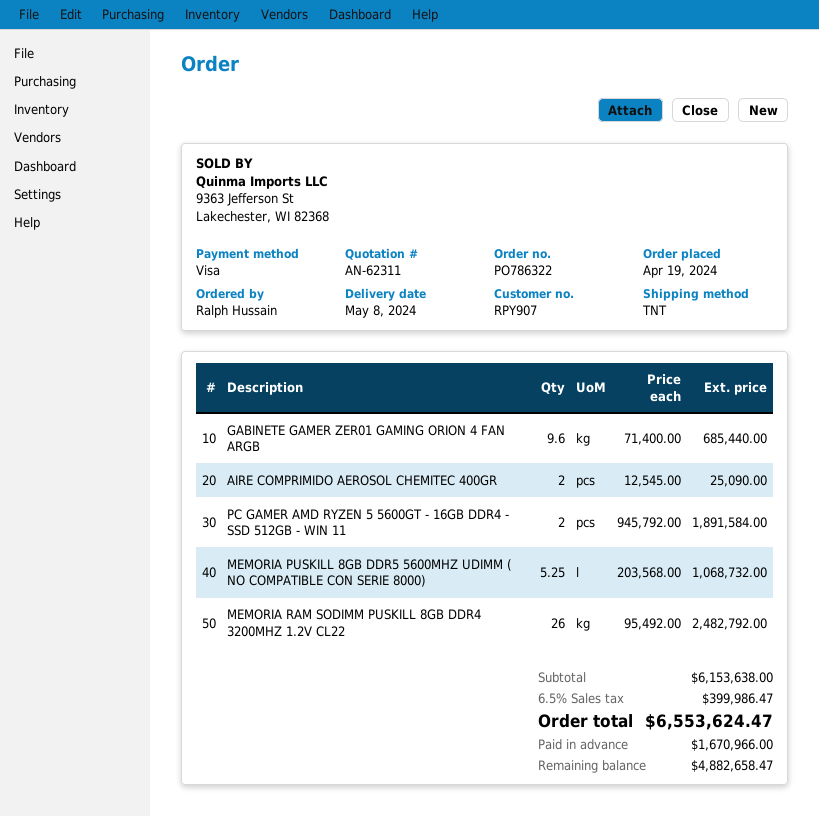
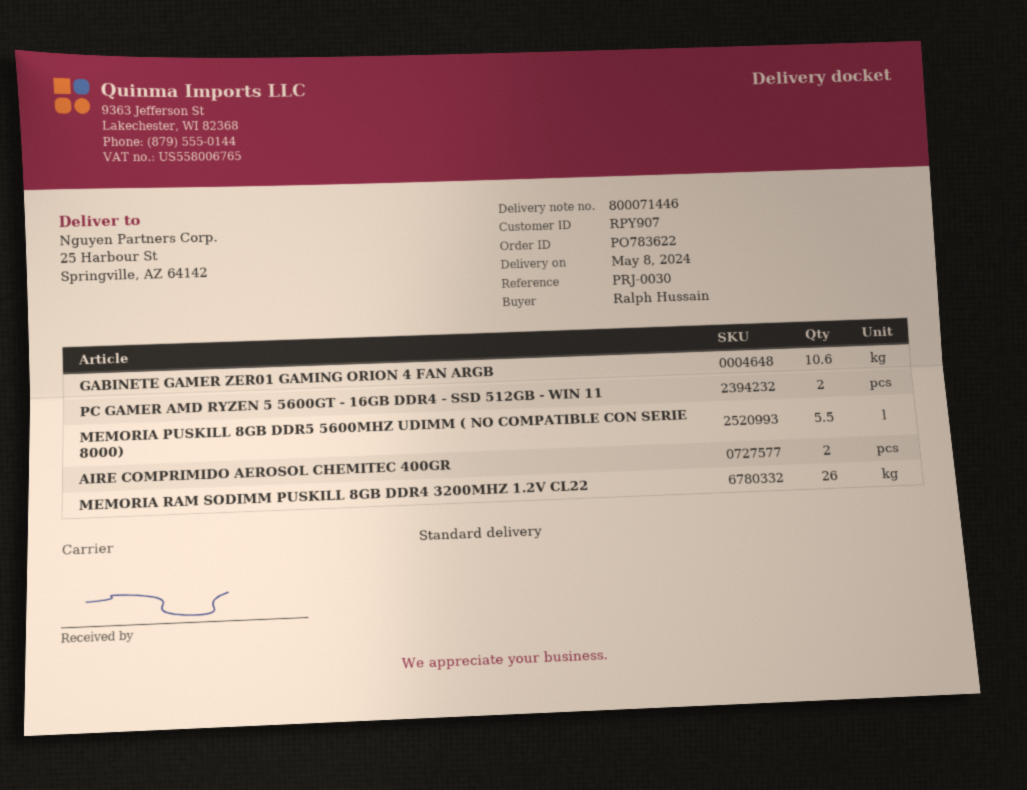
order number: PO786322 -> PO783622
shipping method: TNT -> standard
GABINETE GAMER ZER01 GAMING ORION 4 FAN ARGB: 9.6 -> 10.6
MEMORIA PUSKILL 8GB DDR5 5600MHZ UDIMM ( NO COMPATIBLE CON SERIE 8000): 5.25 -> 5.5

